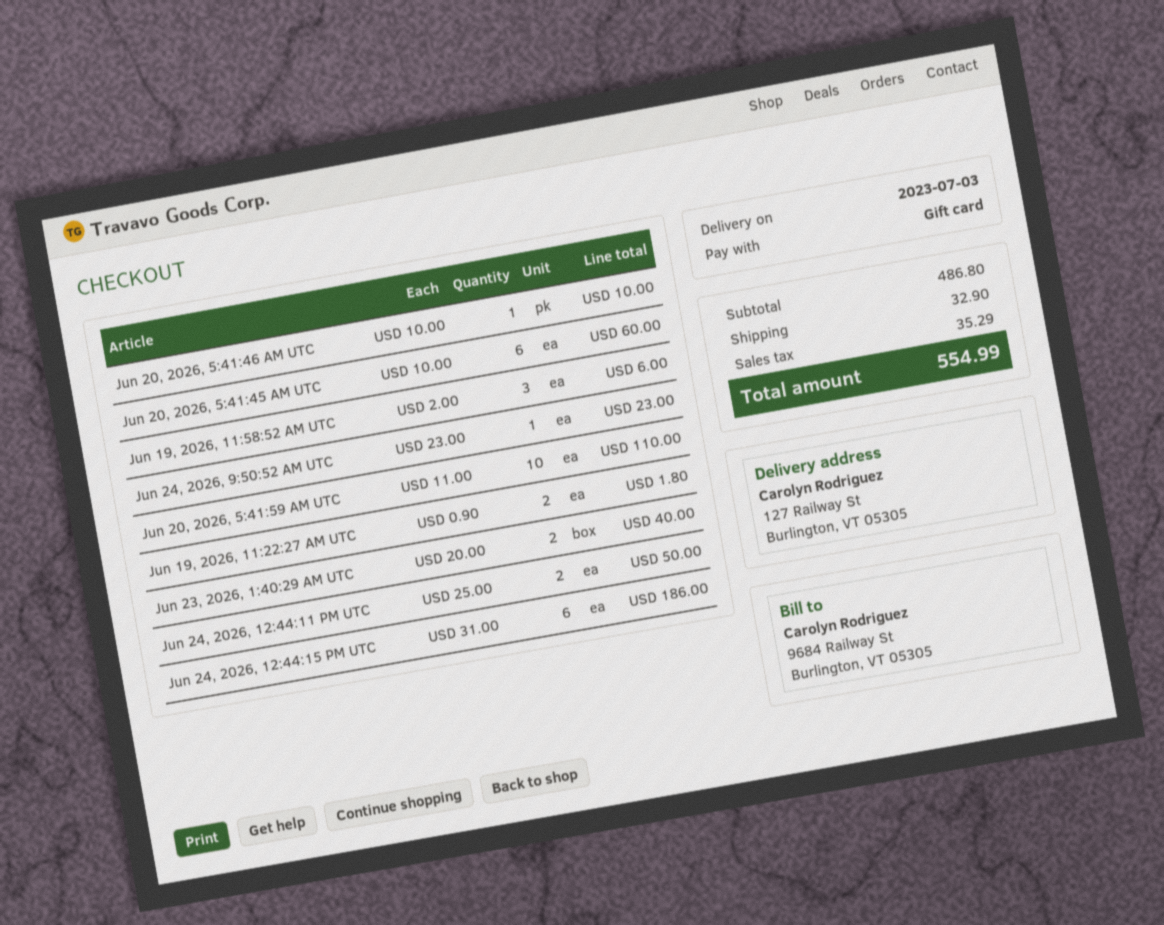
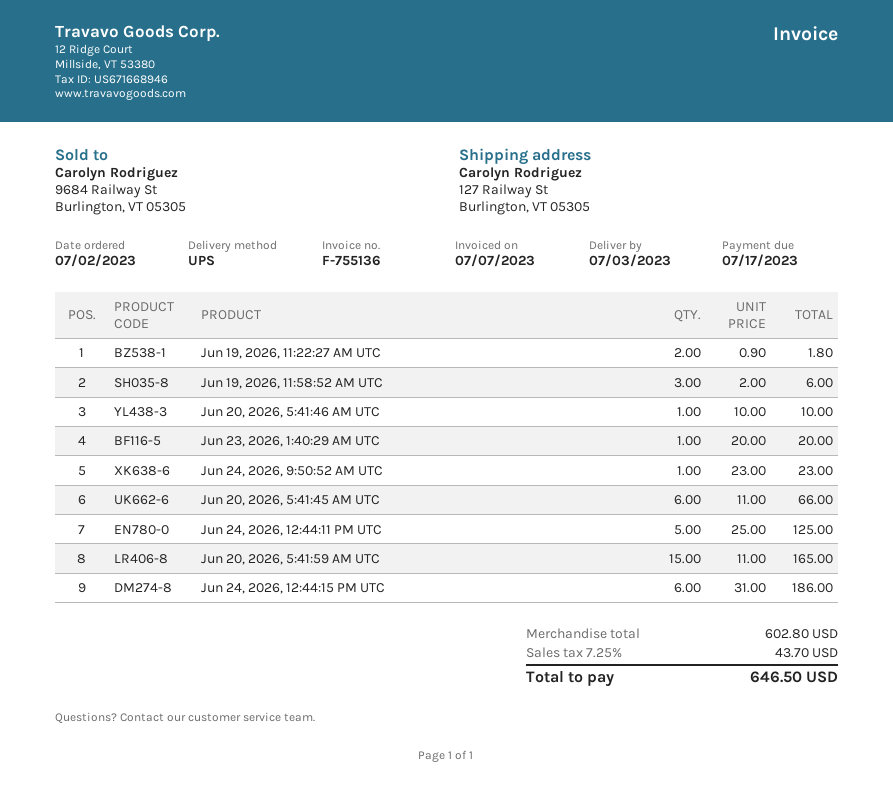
Jun 20, 2026, 5:41:45 AM UTC: 6 x 10.00 = 60.00 -> 6 x 11.00 = 66.00
Jun 20, 2026, 5:41:59 AM UTC: 10 x 11.00 = 110.00 -> 15 x 11.00 = 165.00
Jun 23, 2026, 1:40:29 AM UTC: 2 x 20.00 = 40.00 -> 1 x 20.00 = 20.00
Jun 24, 2026, 12:44:11 PM UTC: 2 x 25.00 = 50.00 -> 5 x 25.00 = 125.00
subtotal: 486.80 -> 602.80
shipping: 32.90 -> none
tax: 35.29 -> 43.70
total: 554.99 -> 646.50

